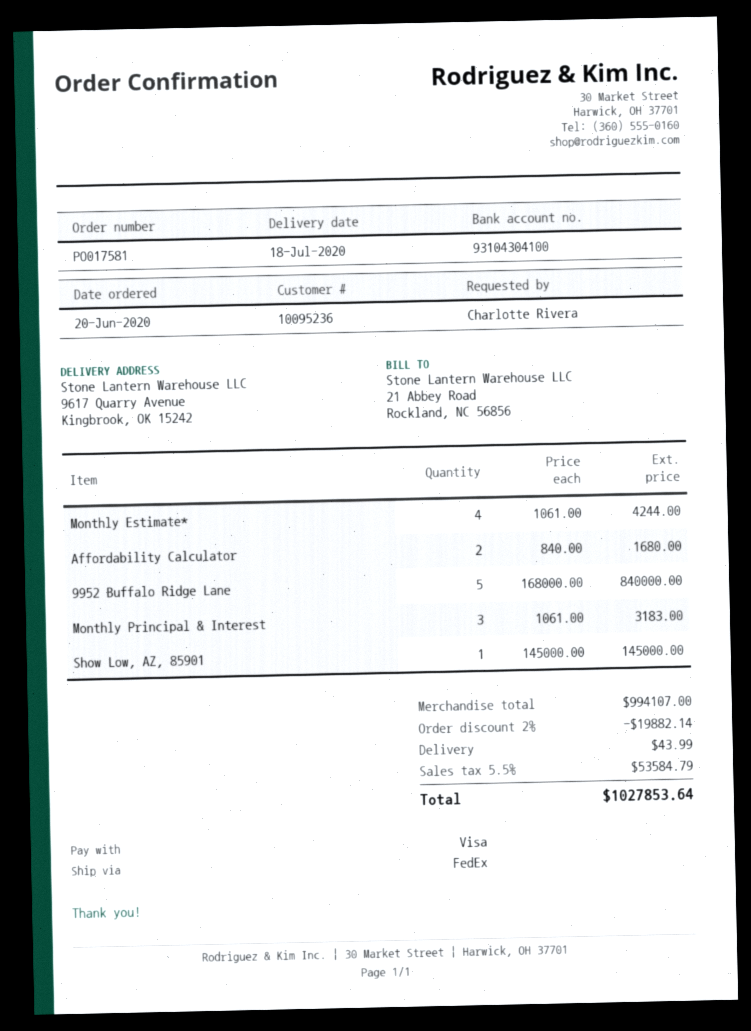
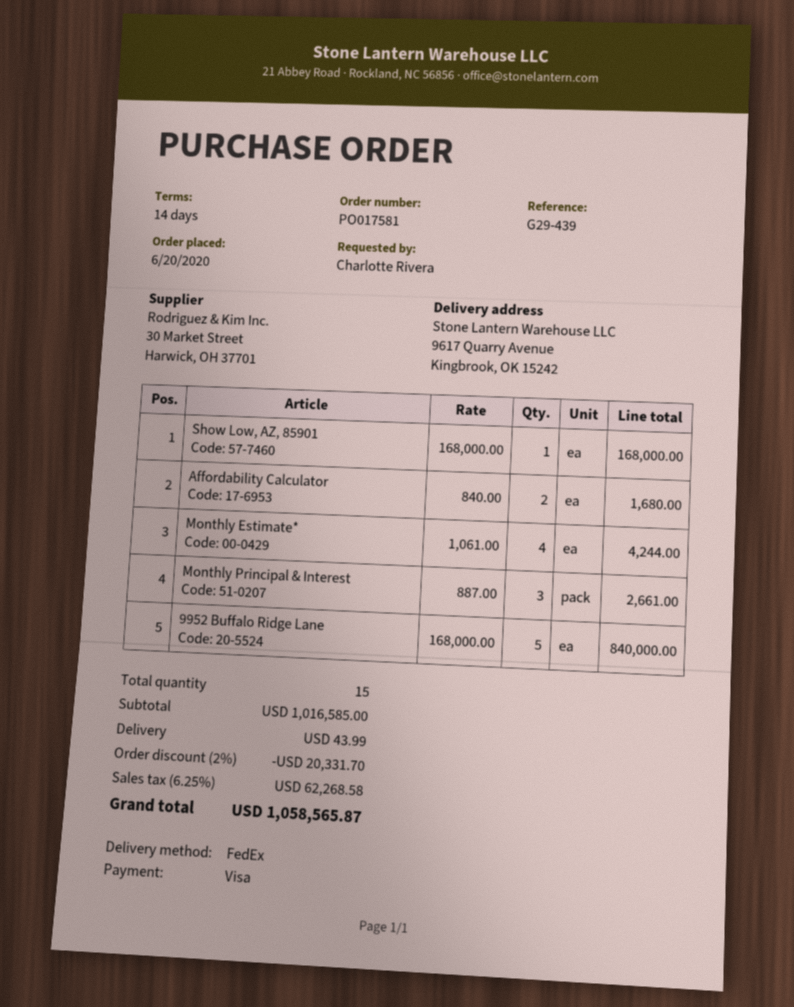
Monthly Principal & Interest: 3 x 1061.00 = 3183.00 -> 3 x 887.00 = 2661.00
Show Low, AZ, 85901: 1 x 145000.00 = 145000.00 -> 1 x 168000.00 = 168000.00
subtotal: 994107.00 -> 1016585.00
discount: 2% = 19882.14 -> 2% = 20331.70
tax: 5.5% = 53584.79 -> 6.25% = 62268.58
total: 1027853.64 -> 1058565.87

